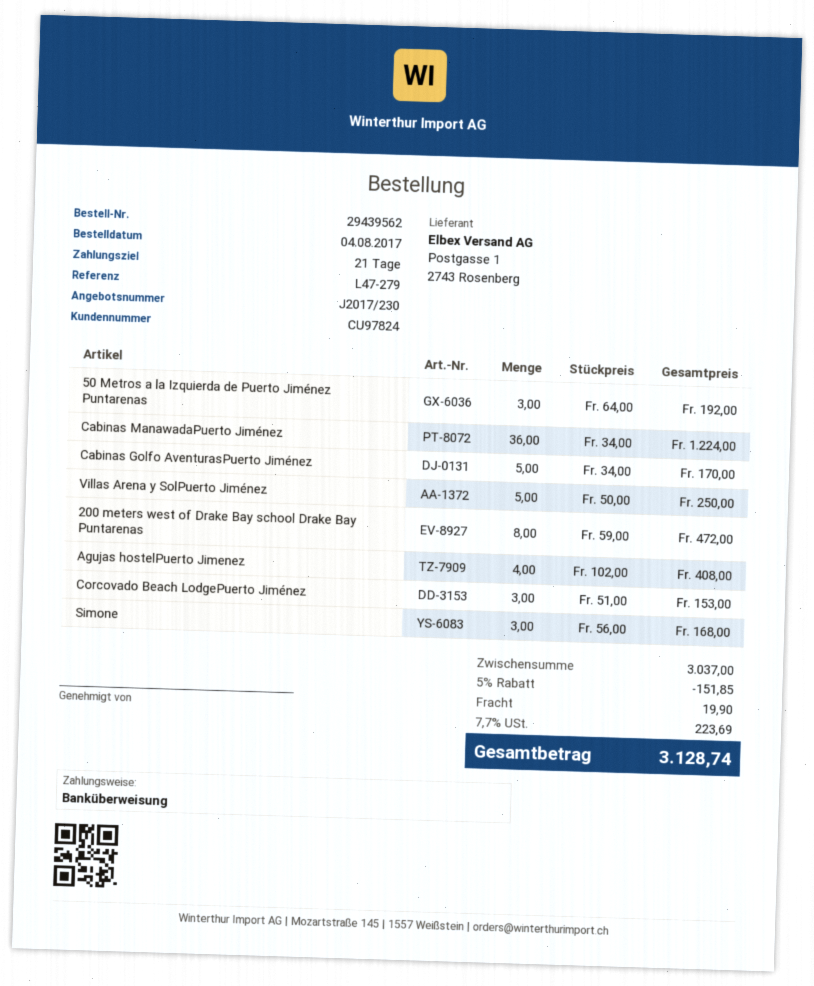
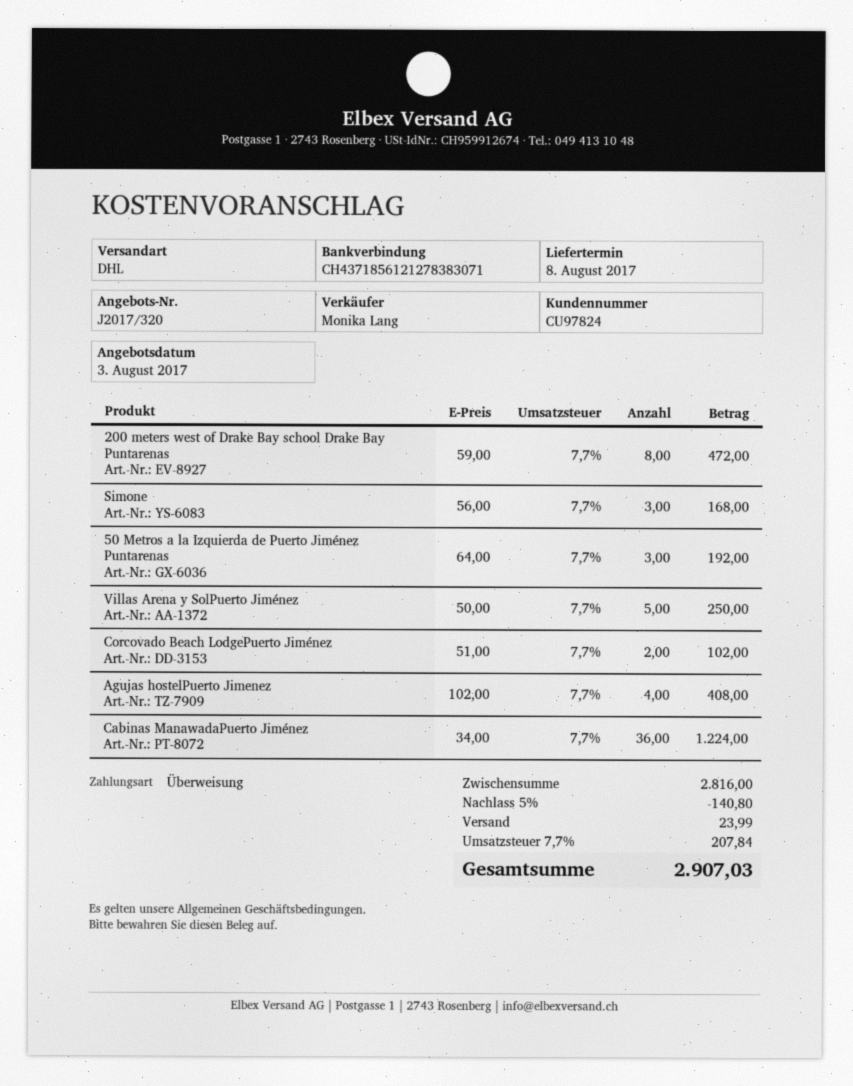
quote number: J2017/230 -> J2017/320
Cabinas Golfo AventurasPuerto Jiménez: 5 x 34.00 = 170.00 -> none
Corcovado Beach LodgePuerto Jiménez: 3 x 51.00 = 153.00 -> 2 x 51.00 = 102.00
subtotal: 3037.00 -> 2816.00
discount: 5% = 151.85 -> 5% = 140.80
shipping: 19.90 -> 23.99
tax: 7.7% = 223.69 -> 7.7% = 207.84
total: 3128.74 -> 2907.03

